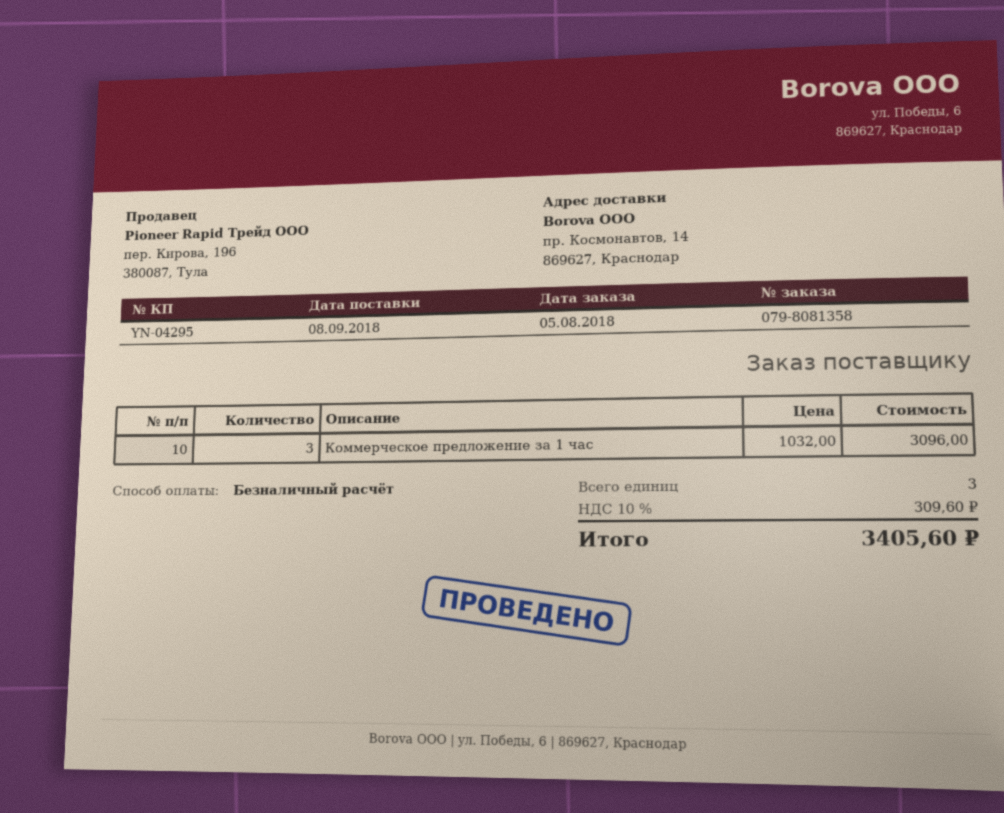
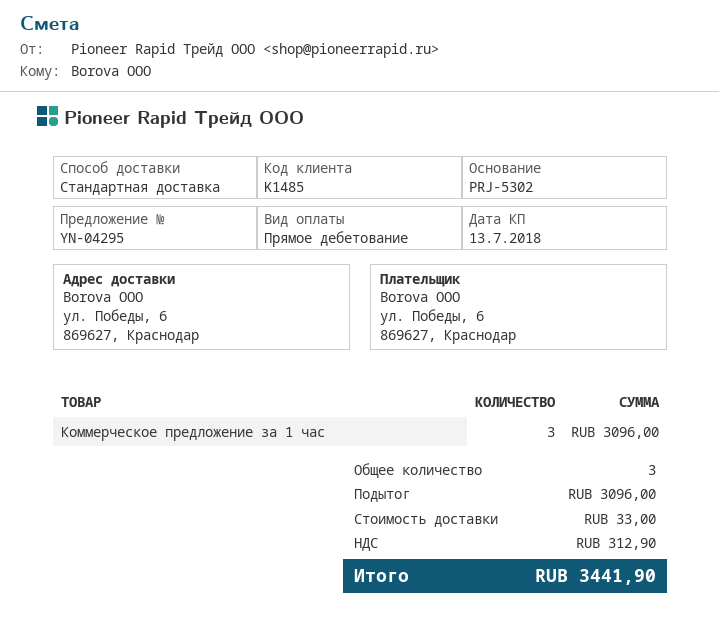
payment method: bank transfer -> direct debit
ship to: пр. Космонавтов, 14, 869627, Краснодар -> ул. Победы, 6, 869627, Краснодар
shipping: none -> 33.00
tax: 309.60 -> 312.90
total: 3405.60 -> 3441.90

